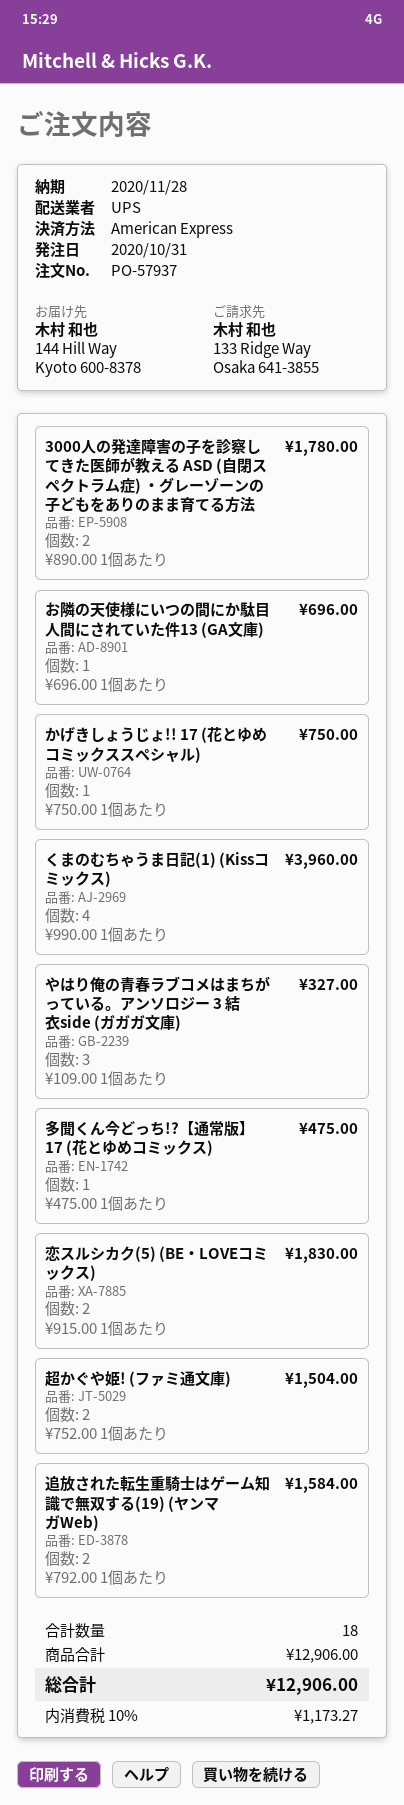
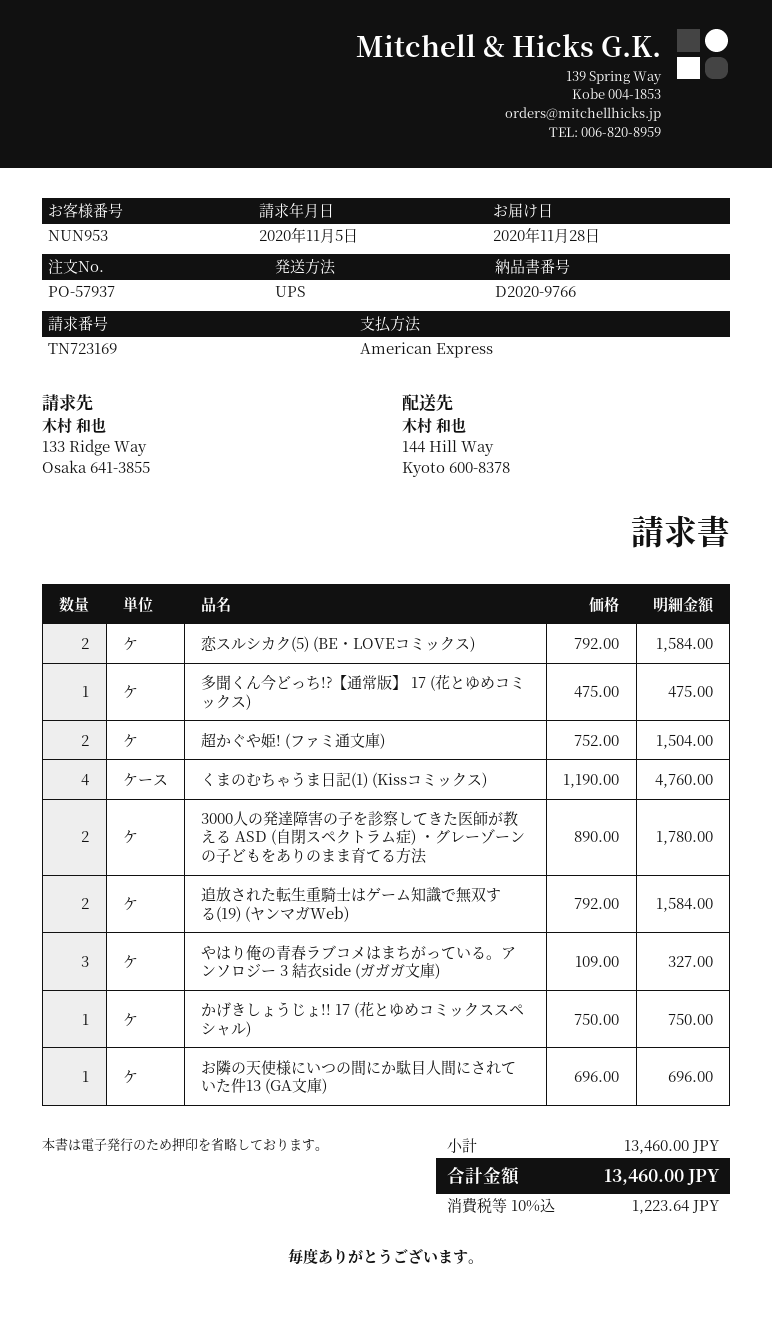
くまのむちゃうま日記(1) (Kissコミックス): 4 x 990.00 = 3960.00 -> 4 x 1190.00 = 4760.00
恋スルシカク(5) (BE・LOVEコミックス): 2 x 915.00 = 1830.00 -> 2 x 792.00 = 1584.00
subtotal: 12906.00 -> 13460.00
tax: 10% = 1173.27 -> 10% = 1223.64
total: 12906.00 -> 13460.00

